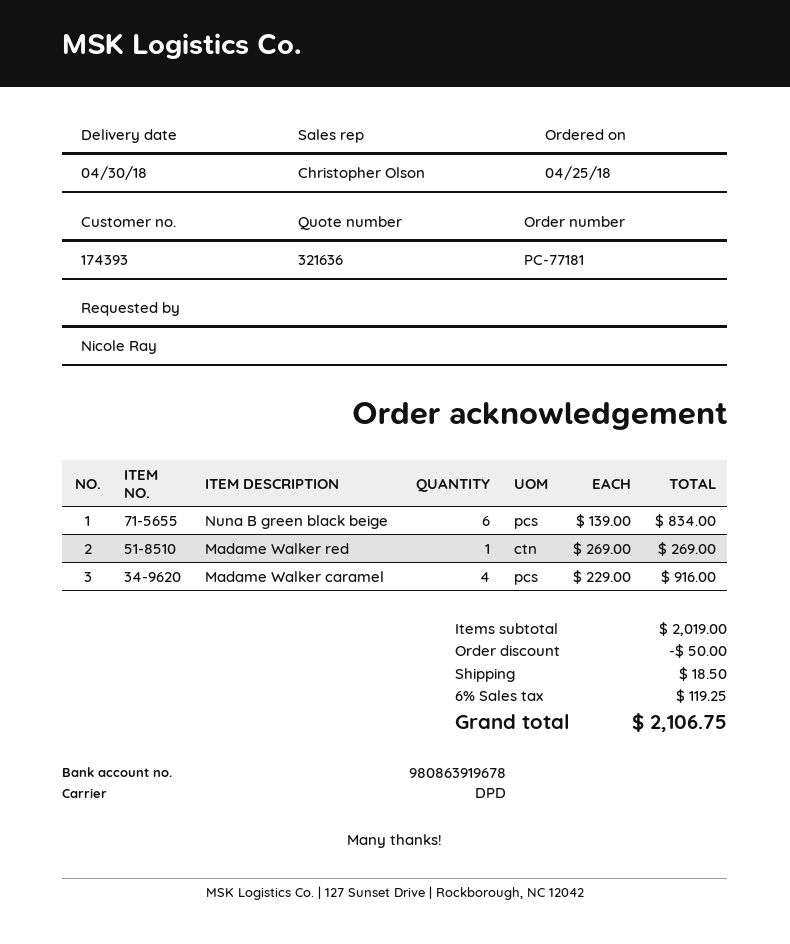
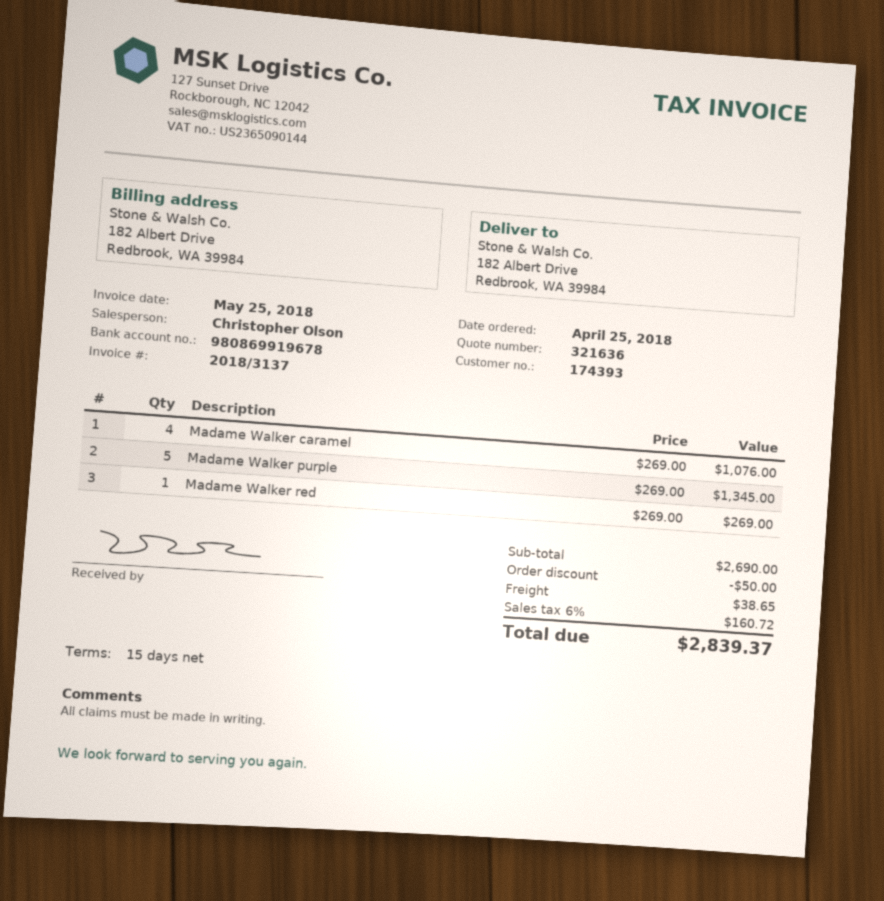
bank account: 980863919678 -> 980869919678
Nuna B green black beige: 6 x 139.00 = 834.00 -> none
Madame Walker caramel: 4 x 229.00 = 916.00 -> 4 x 269.00 = 1076.00
Madame Walker purple: none -> 5 x 269.00 = 1345.00
subtotal: 2019.00 -> 2690.00
shipping: 18.50 -> 38.65
tax: 6% = 119.25 -> 6% = 160.72
total: 2106.75 -> 2839.37

